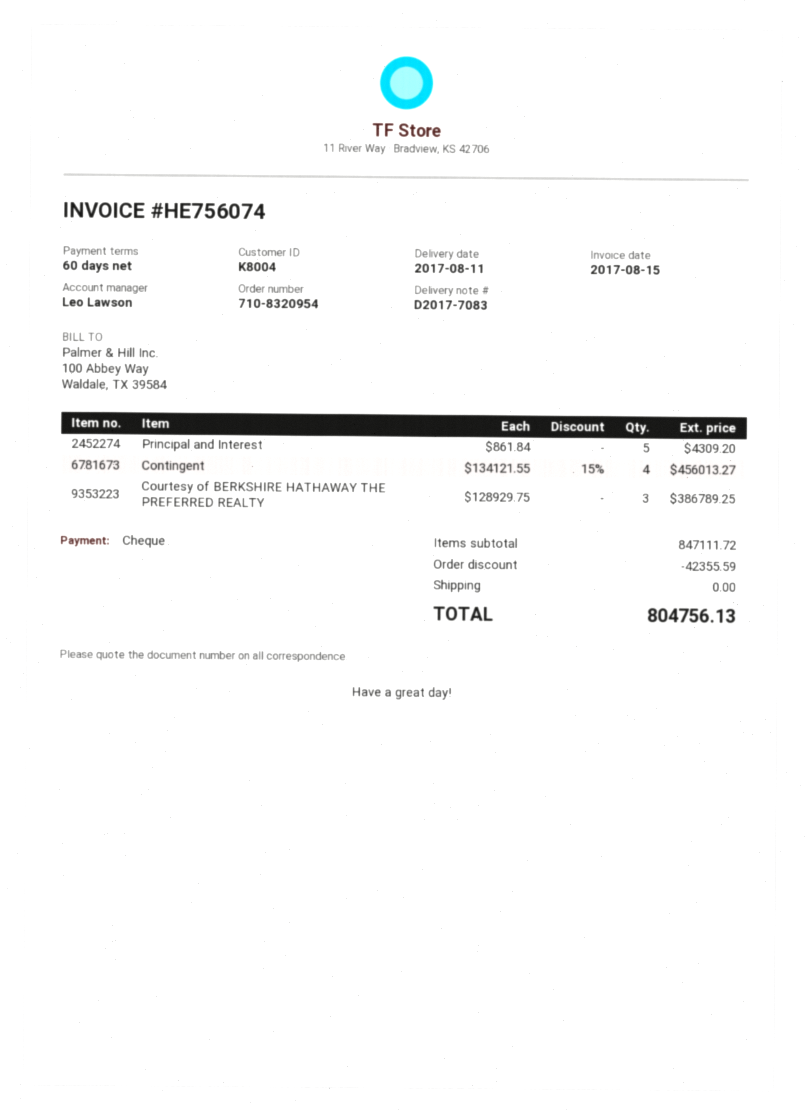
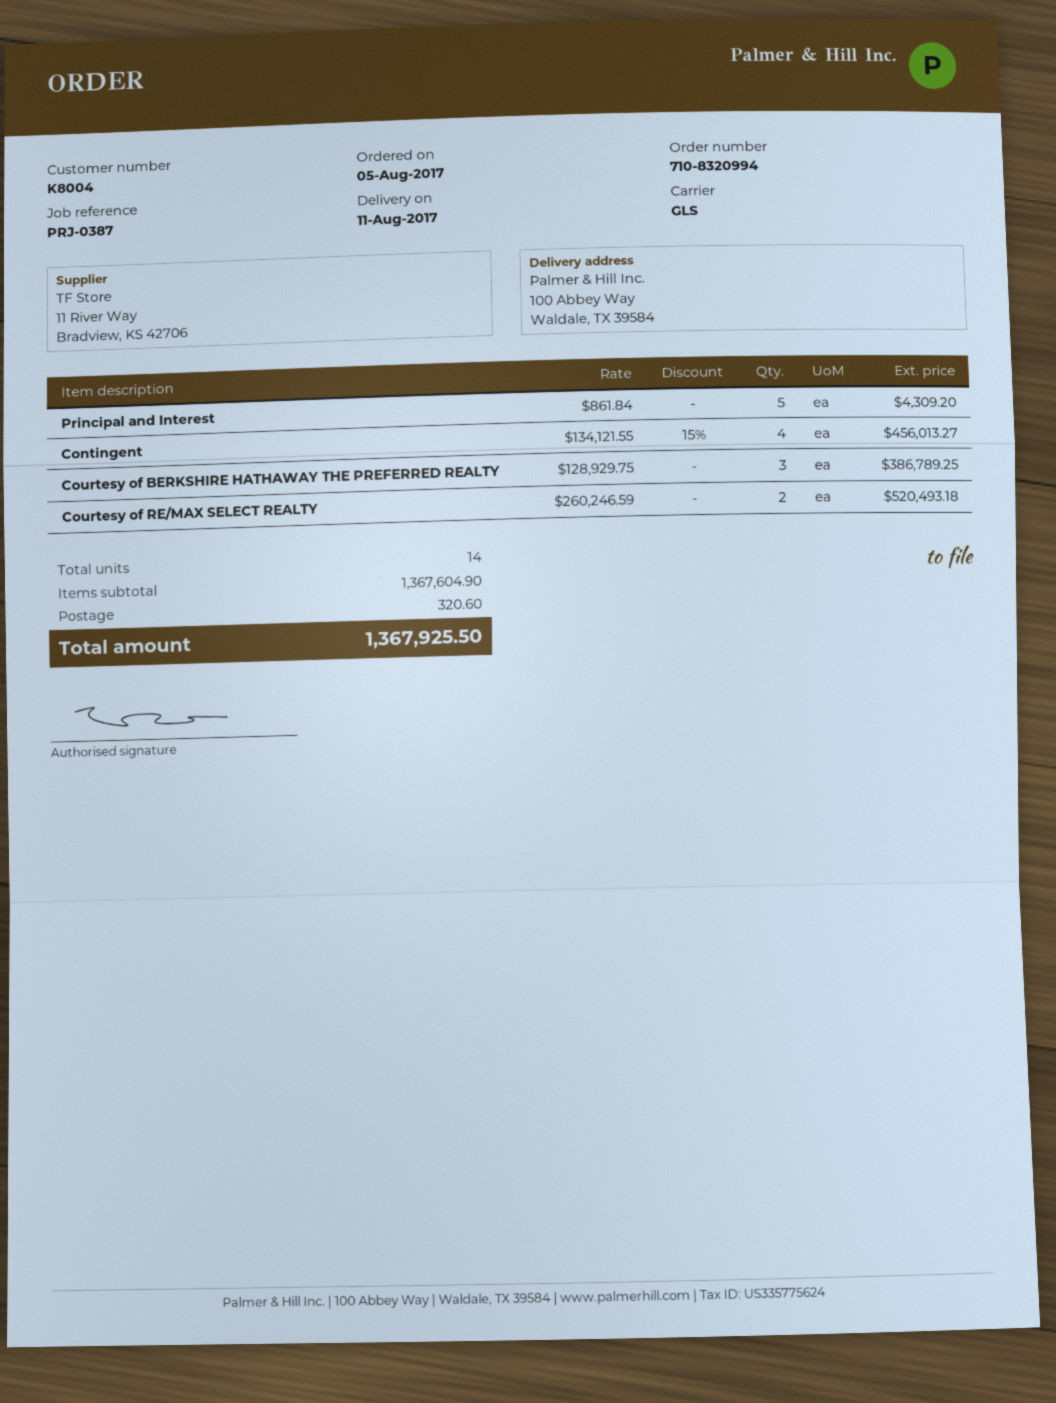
order number: 710-8320954 -> 710-8320994
Courtesy of RE/MAX SELECT REALTY: none -> 2 x 260246.59 = 520493.18
subtotal: 847111.72 -> 1367604.90
discount: 42355.59 -> none
shipping: 0.00 -> 320.60
total: 804756.13 -> 1367925.50

